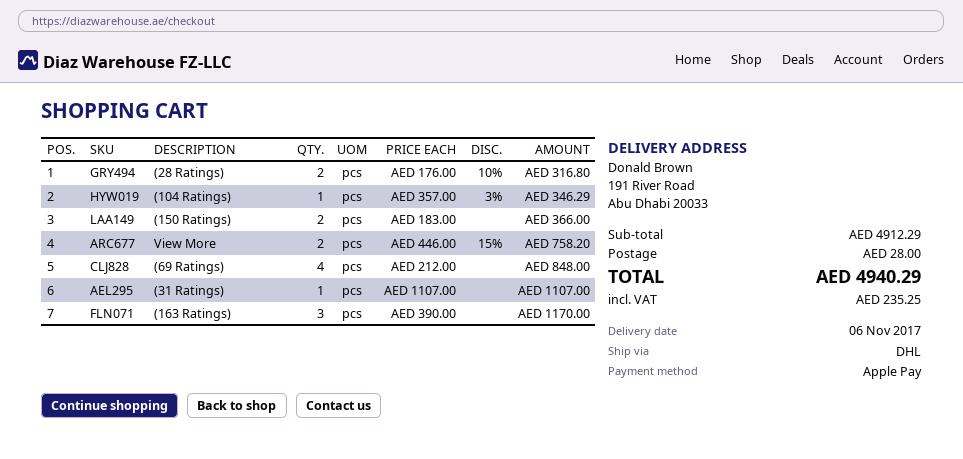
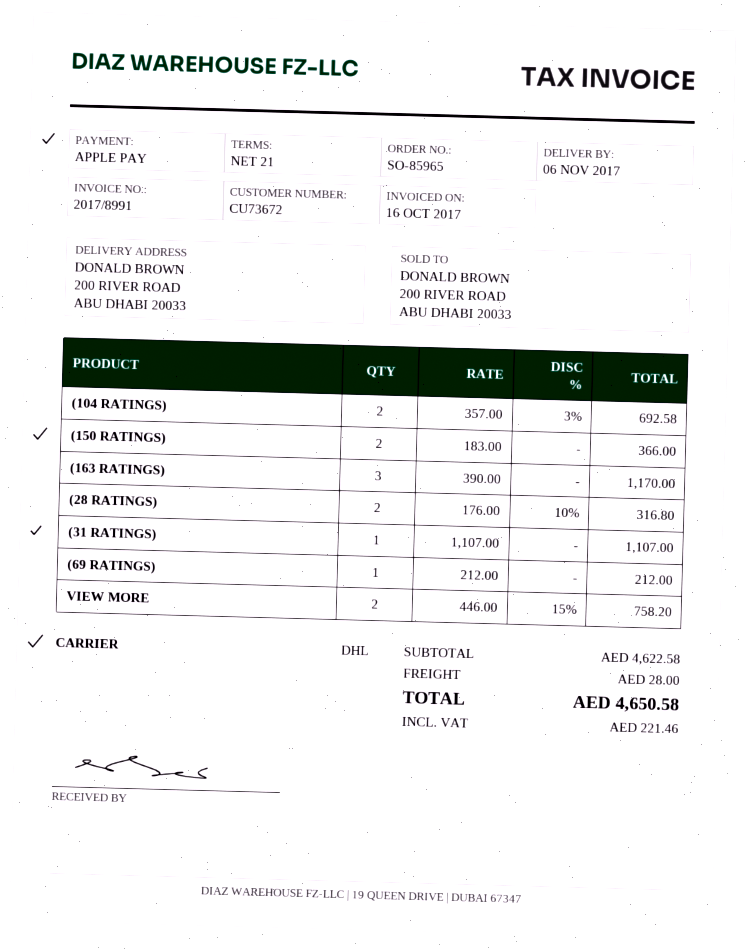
ship to: 191 River Road, Abu Dhabi 20033 -> 200 RIVER ROAD, ABU DHABI 20033
(104 Ratings): 1 x 357.00 - 3% = 346.29 -> 2 x 357.00 - 3% = 692.58
(69 Ratings): 4 x 212.00 = 848.00 -> 1 x 212.00 = 212.00
subtotal: 4912.29 -> 4622.58
tax: 235.25 -> 221.46
total: 4940.29 -> 4650.58

